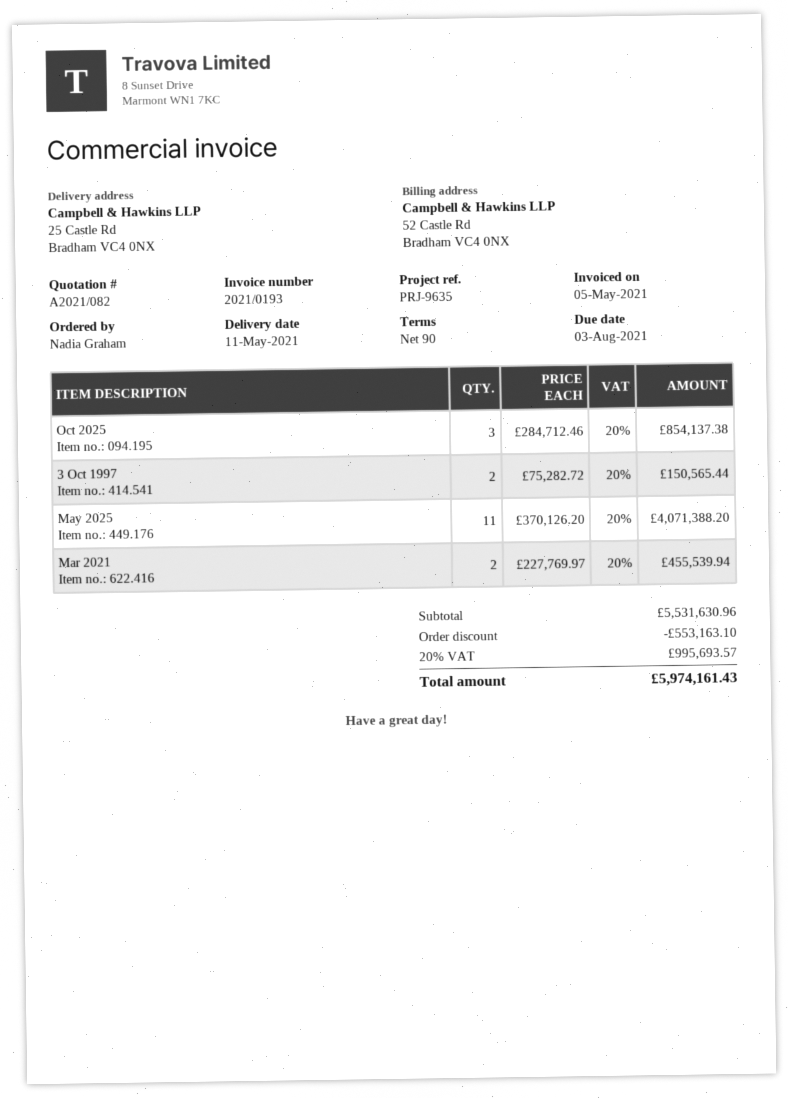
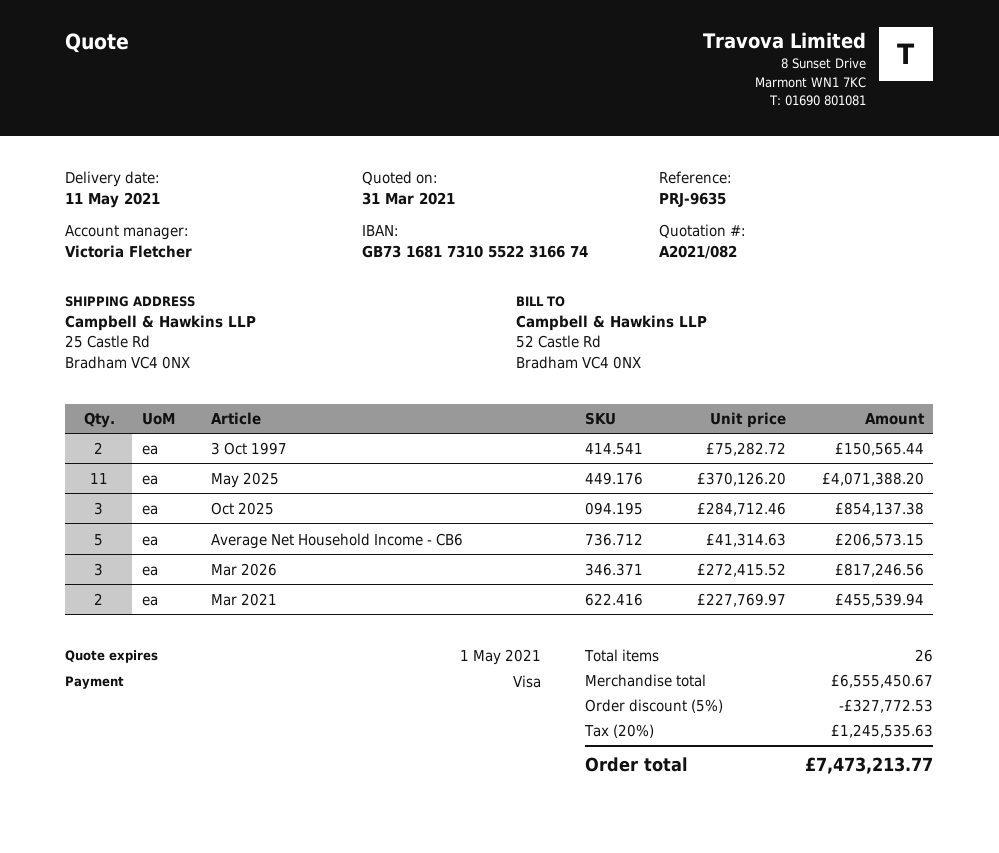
Average Net Household Income - CB6: none -> 5 x 41314.63 = 206573.15
Mar 2026: none -> 3 x 272415.52 = 817246.56
subtotal: 5531630.96 -> 6555450.67
discount: 553163.10 -> 327772.53
tax: 20% = 995693.57 -> 20% = 1245535.63
total: 5974161.43 -> 7473213.77

